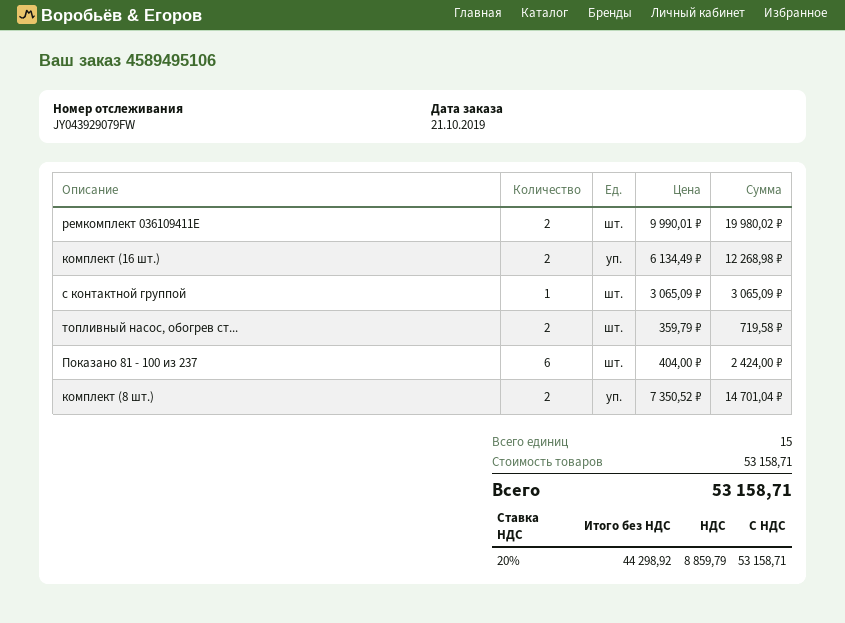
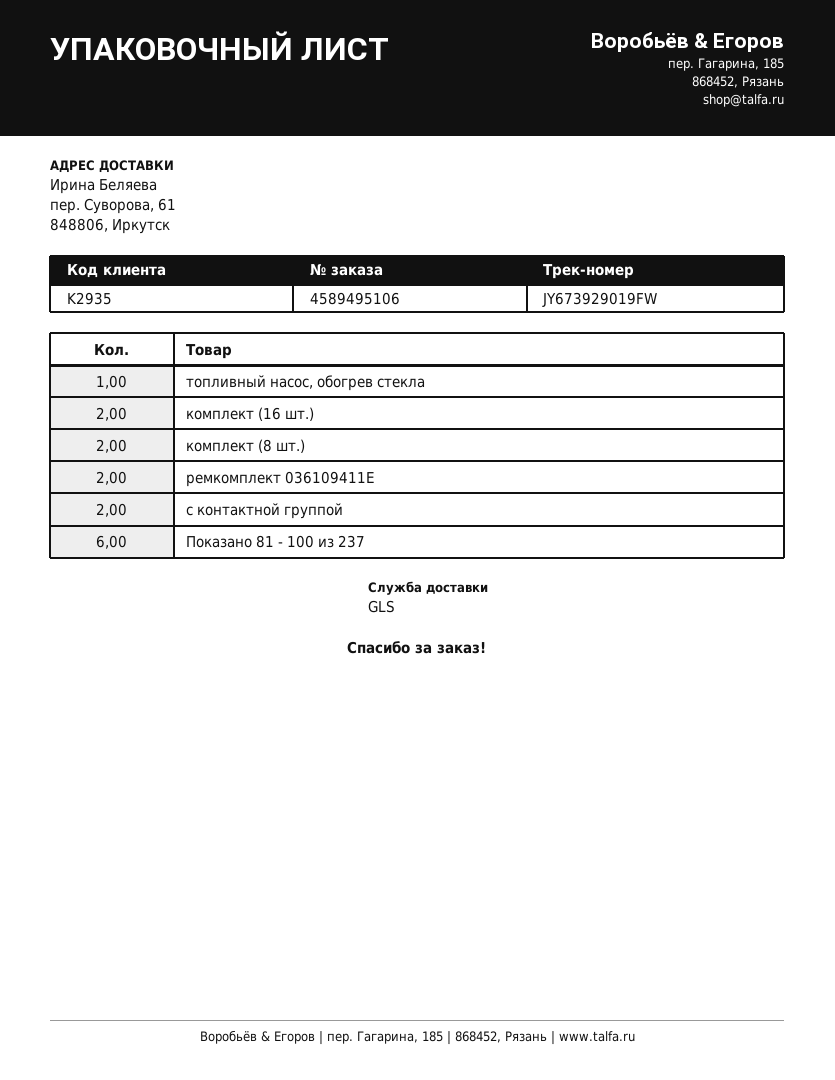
tracking number: JY043929079FW -> JY673929019FW
с контактной группой: 1 -> 2
топливный насос, обогрев ст...: 2 -> 1

